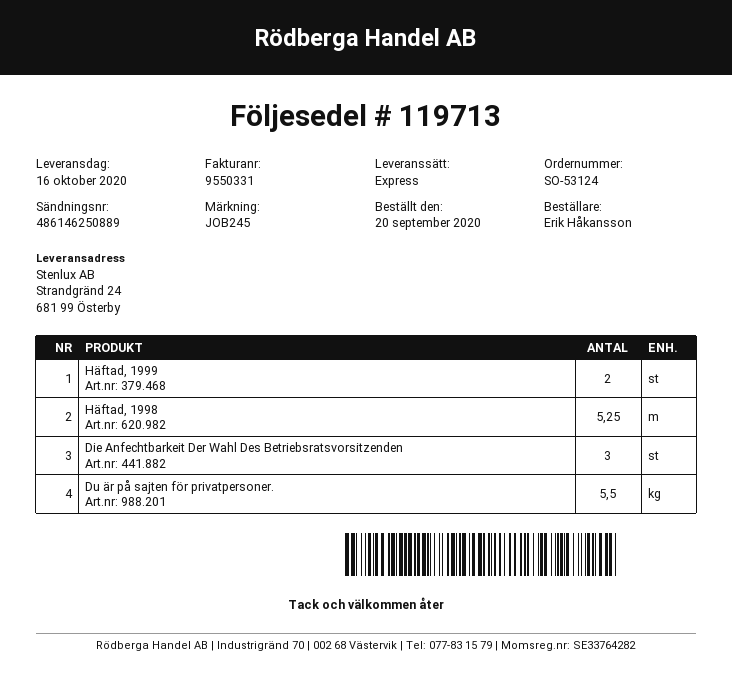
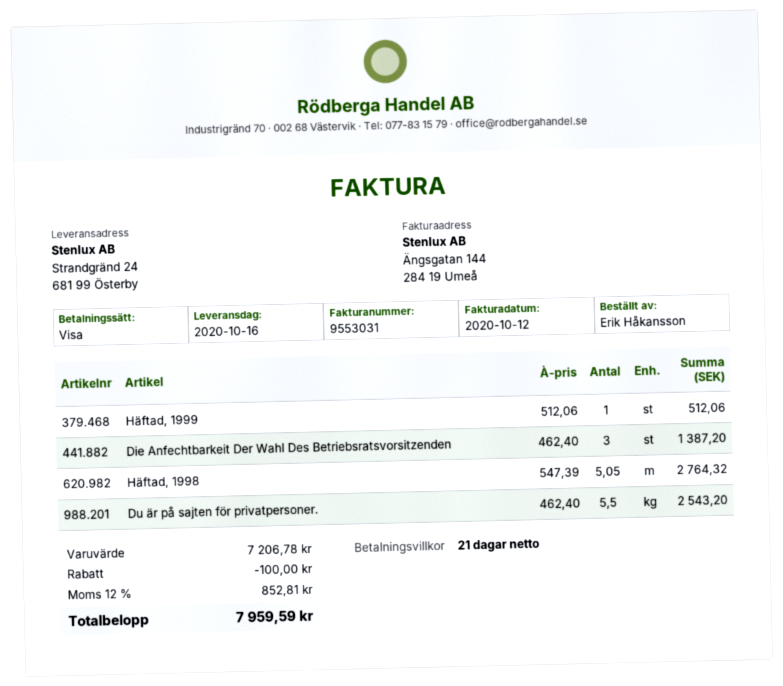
invoice number: 9550331 -> 9553031
Häftad, 1999: 2 -> 1
Häftad, 1998: 5.25 -> 5.05

